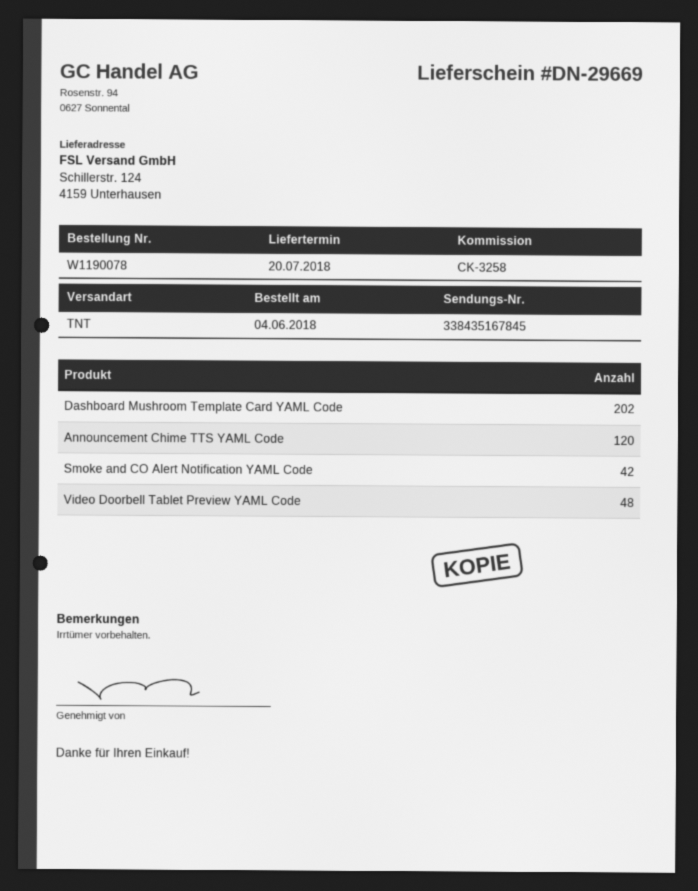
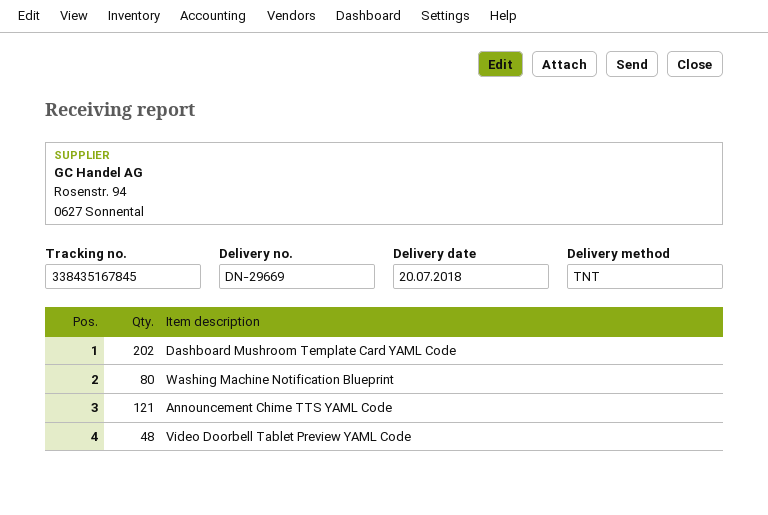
Announcement Chime TTS YAML Code: 120 -> 121
Smoke and CO Alert Notification YAML Code: 42 -> none
Washing Machine Notification Blueprint: none -> 80

